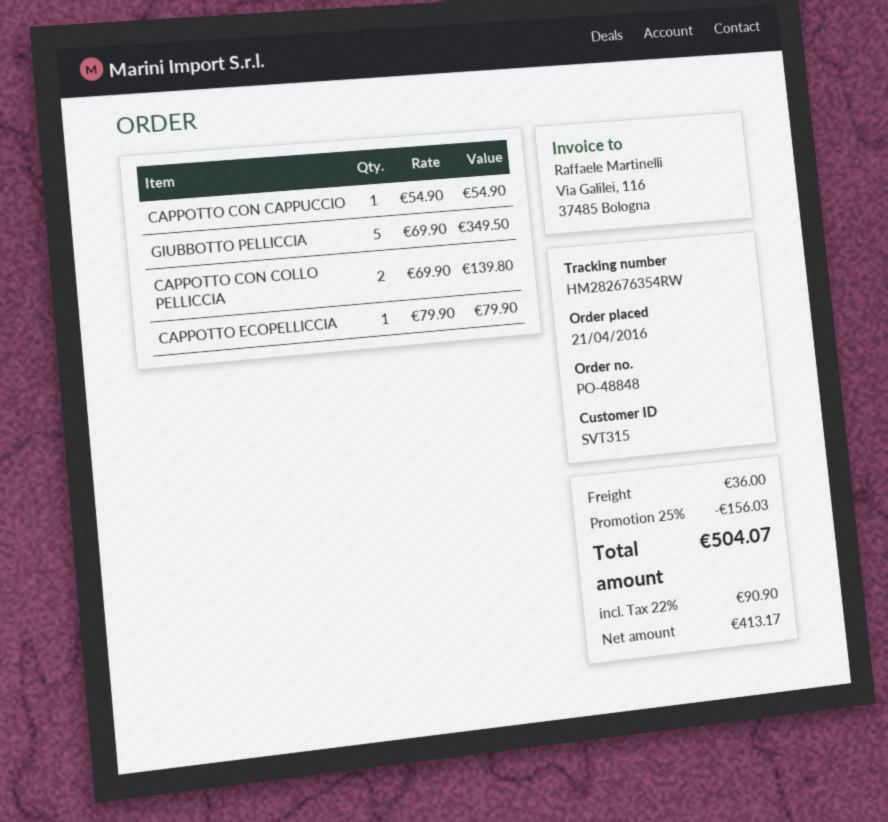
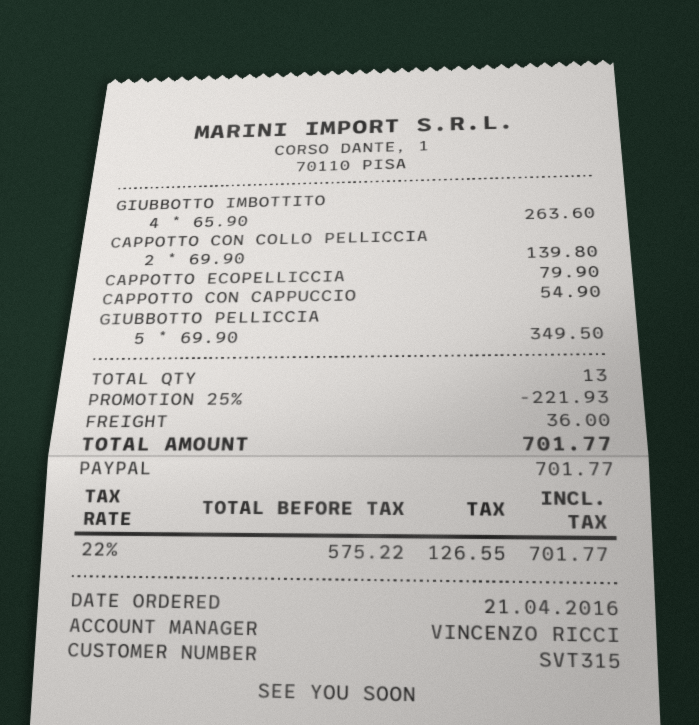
GIUBBOTTO IMBOTTITO: none -> 4 x 65.90 = 263.60
discount: 25% = 156.03 -> 25% = 221.93
net: 413.17 -> 575.22
tax: 22% = 90.90 -> 22% = 126.55
total: 504.07 -> 701.77

